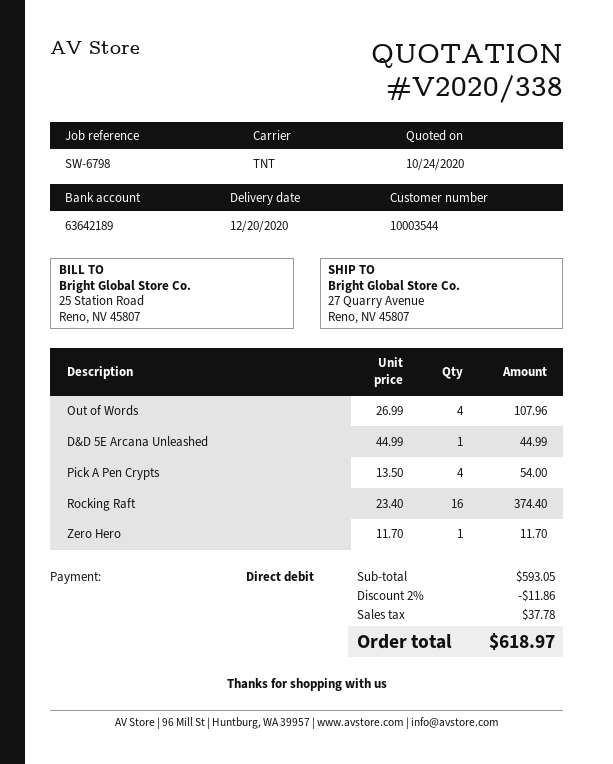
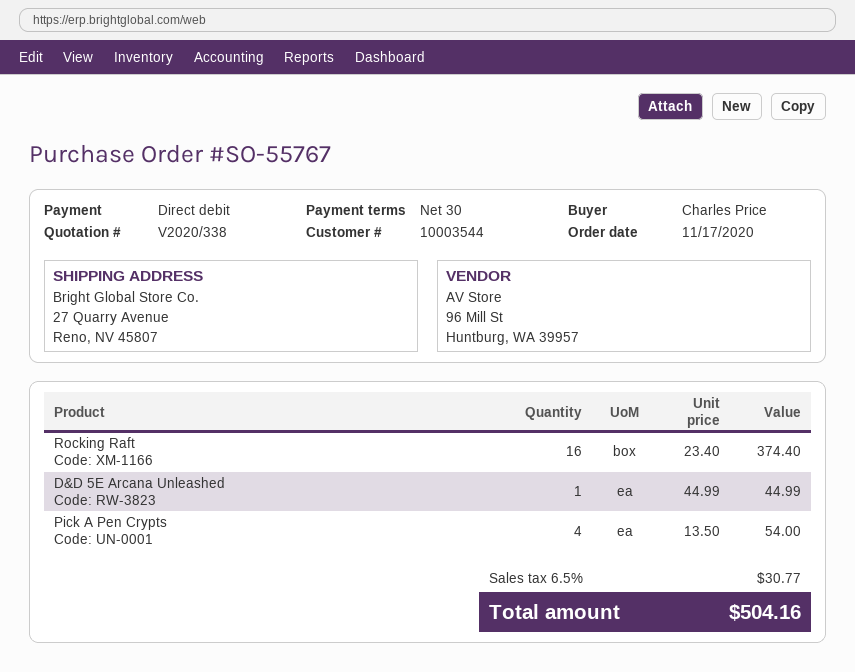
Out of Words: 4 x 26.99 = 107.96 -> none
Zero Hero: 1 x 11.70 = 11.70 -> none
discount: 2% = 11.86 -> none
tax: 37.78 -> 30.77
total: 618.97 -> 504.16

